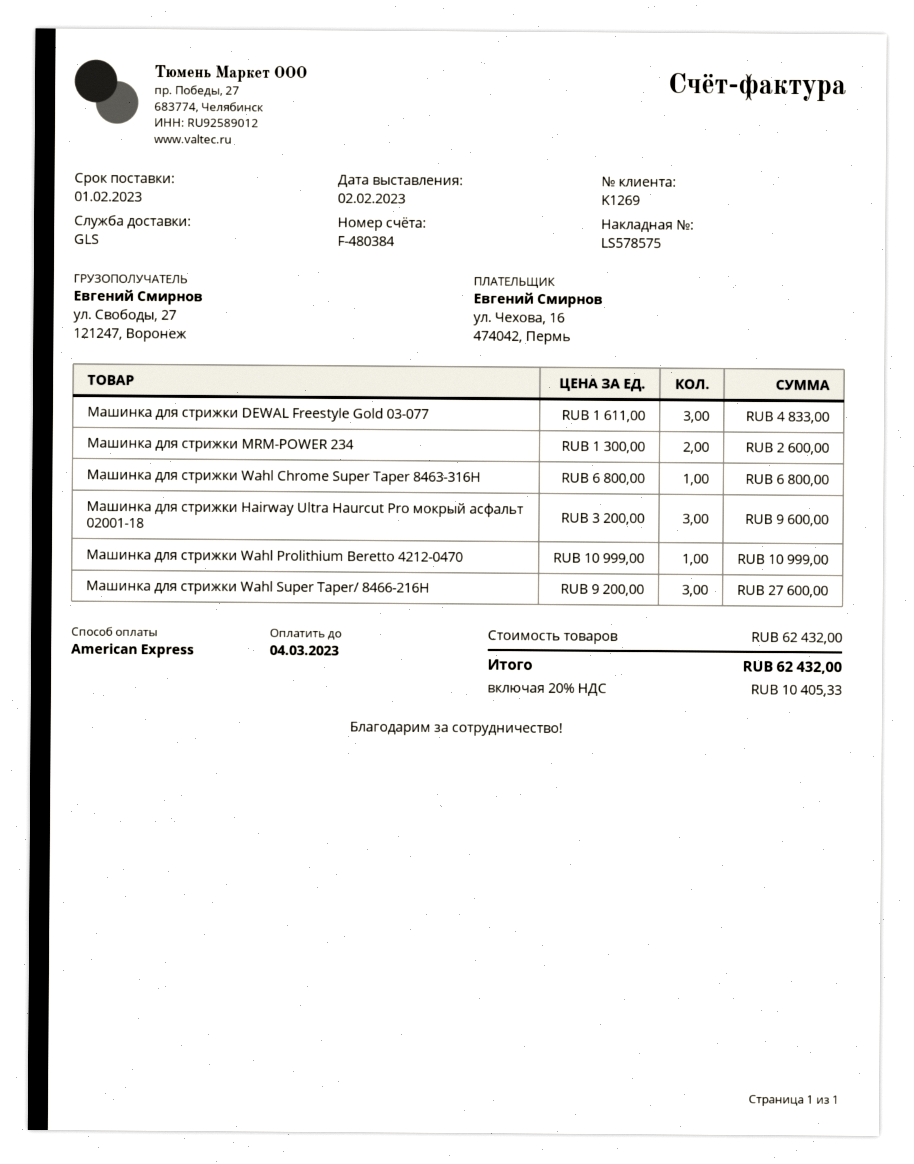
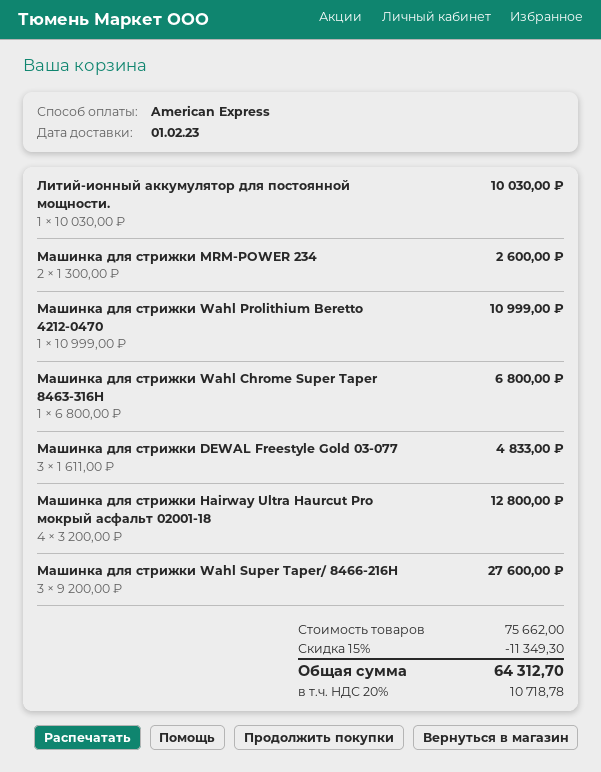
Машинка для стрижки Hairway Ultra Haurcut Pro мокрый асфальт 02001-18: 3 x 3200.00 = 9600.00 -> 4 x 3200.00 = 12800.00
Литий-ионный аккумулятор для постоянной мощности.: none -> 1 x 10030.00 = 10030.00
subtotal: 62432.00 -> 75662.00
discount: none -> 15% = 11349.30
tax: 20% = 10405.33 -> 20% = 10718.78
total: 62432.00 -> 64312.70

